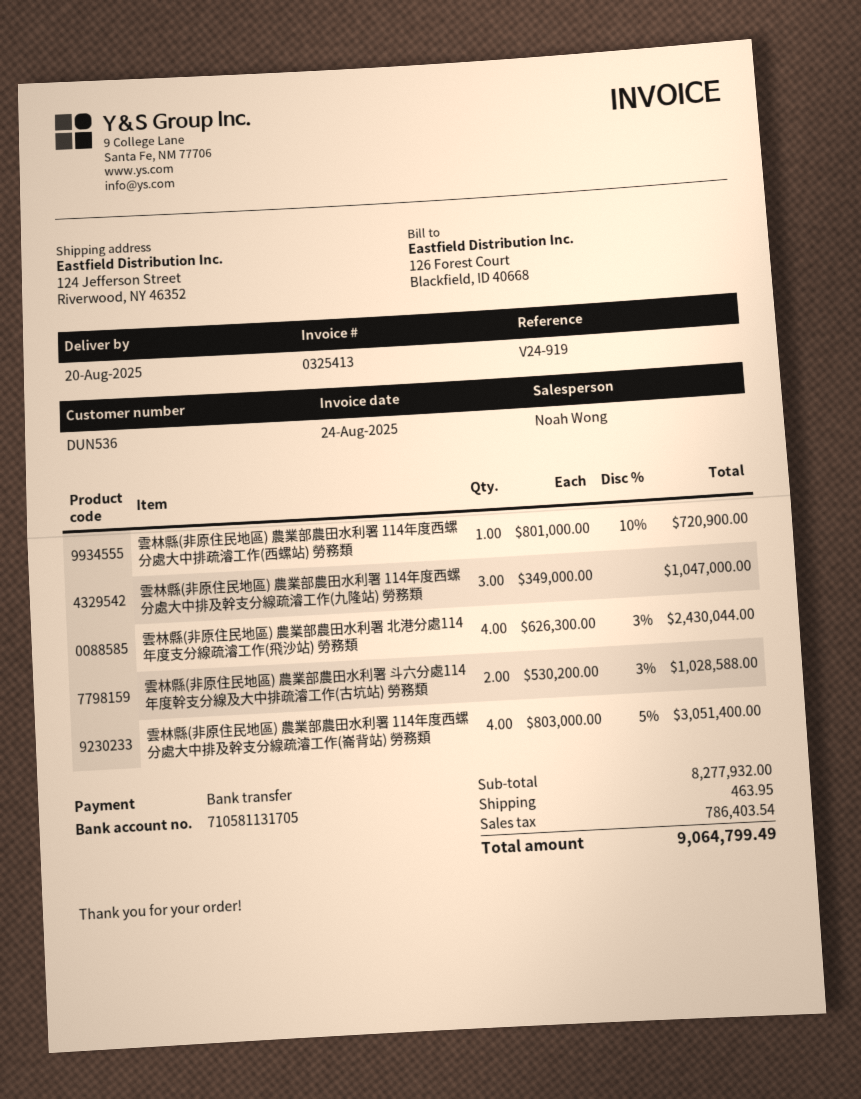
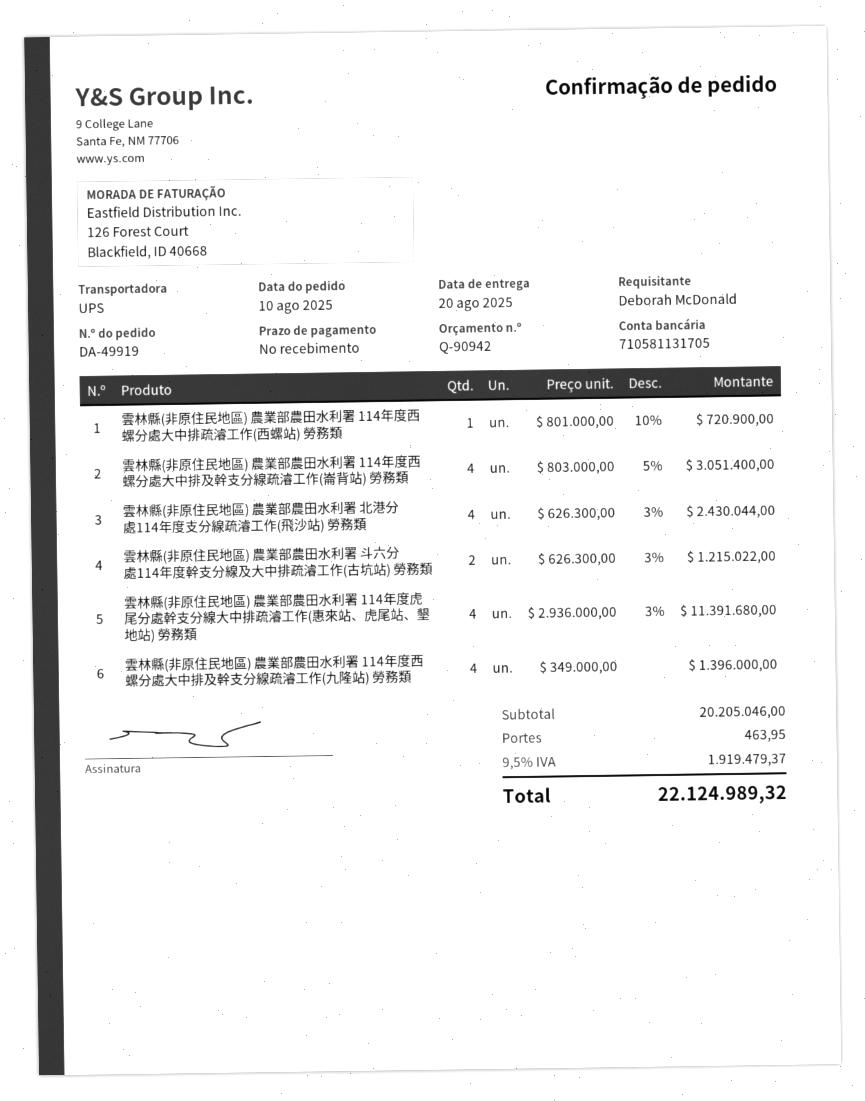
雲林縣(非原住民地區) 農業部農田水利署 114年度西螺分處大中排及幹支分線疏濬工作(九隆站) 勞務類: 3 x 349000.00 = 1047000.00 -> 4 x 349000.00 = 1396000.00
雲林縣(非原住民地區) 農業部農田水利署 斗六分處114年度幹支分線及大中排疏濬工作(古坑站) 勞務類: 2 x 530200.00 - 3% = 1028588.00 -> 2 x 626300.00 - 3% = 1215022.00
雲林縣(非原住民地區) 農業部農田水利署 114年度虎尾分處幹支分線大中排疏濬工作(惠來站、虎尾站、墾地站) 勞務類: none -> 4 x 2936000.00 - 3% = 11391680.00
subtotal: 8277932.00 -> 20205046.00
tax: 786403.54 -> 1919479.37
total: 9064799.49 -> 22124989.32

